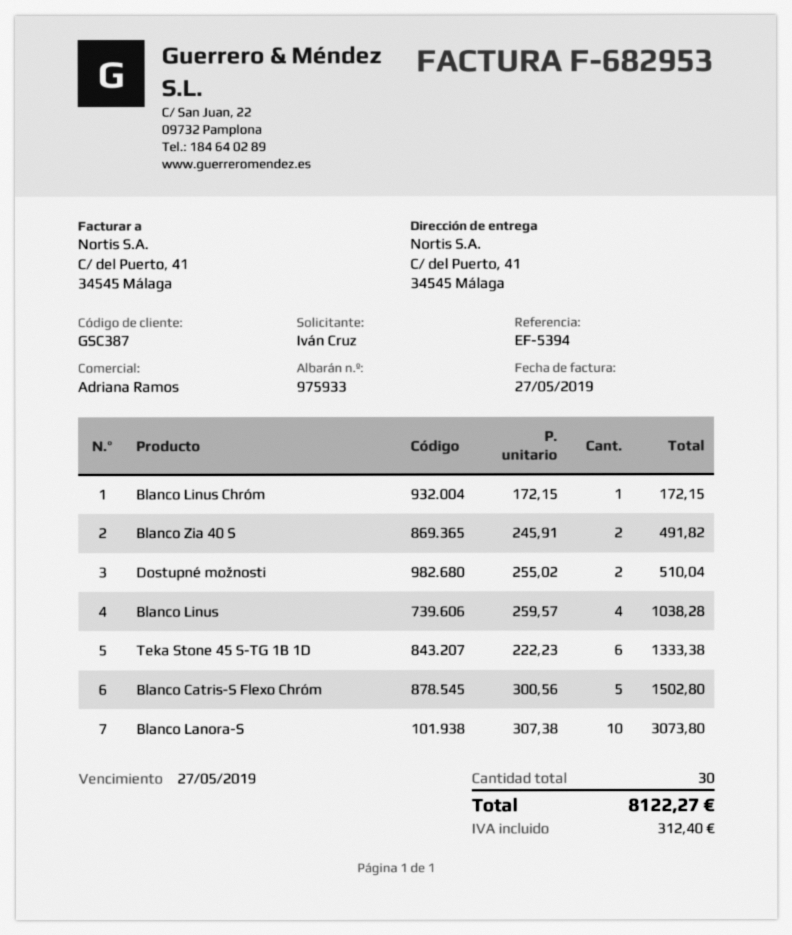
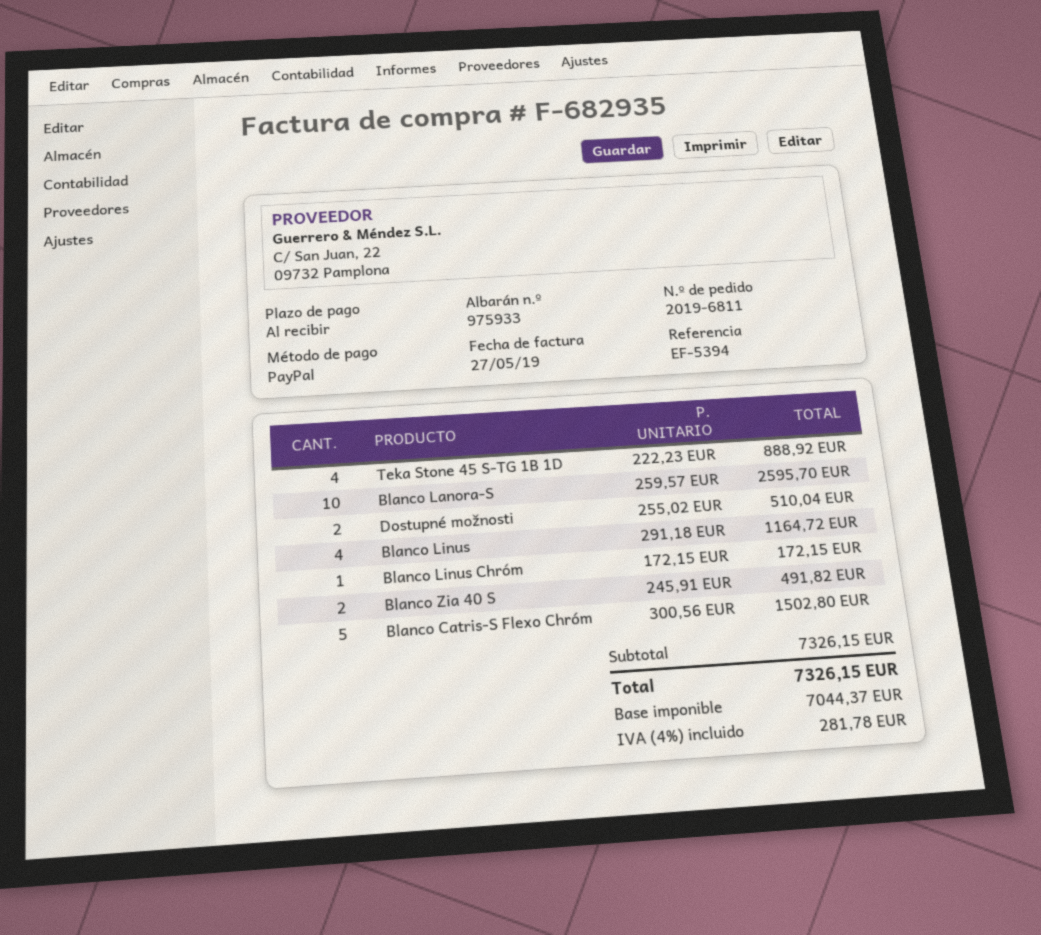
invoice number: F-682953 -> F-682935
Blanco Linus: 4 x 259.57 = 1038.28 -> 4 x 291.18 = 1164.72
Teka Stone 45 S-TG 1B 1D: 6 x 222.23 = 1333.38 -> 4 x 222.23 = 888.92
Blanco Lanora-S: 10 x 307.38 = 3073.80 -> 10 x 259.57 = 2595.70
tax: 312.40 -> 281.78
total: 8122.27 -> 7326.15

